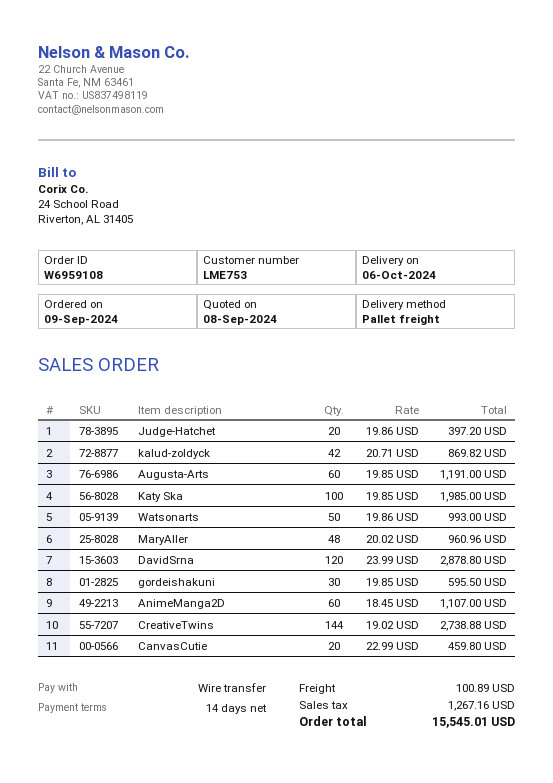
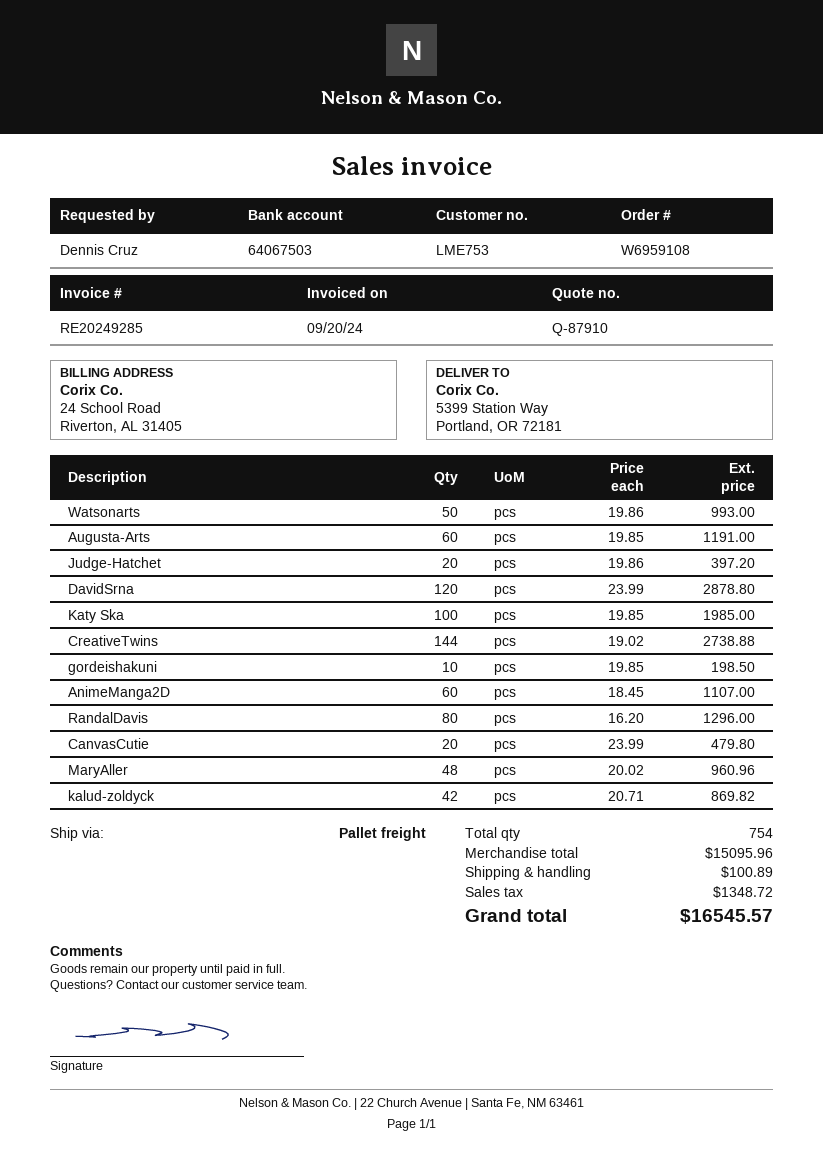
gordeishakuni: 30 x 19.85 = 595.50 -> 10 x 19.85 = 198.50
CanvasCutie: 20 x 22.99 = 459.80 -> 20 x 23.99 = 479.80
RandalDavis: none -> 80 x 16.20 = 1296.00
tax: 1267.16 -> 1348.72
total: 15545.01 -> 16545.57

